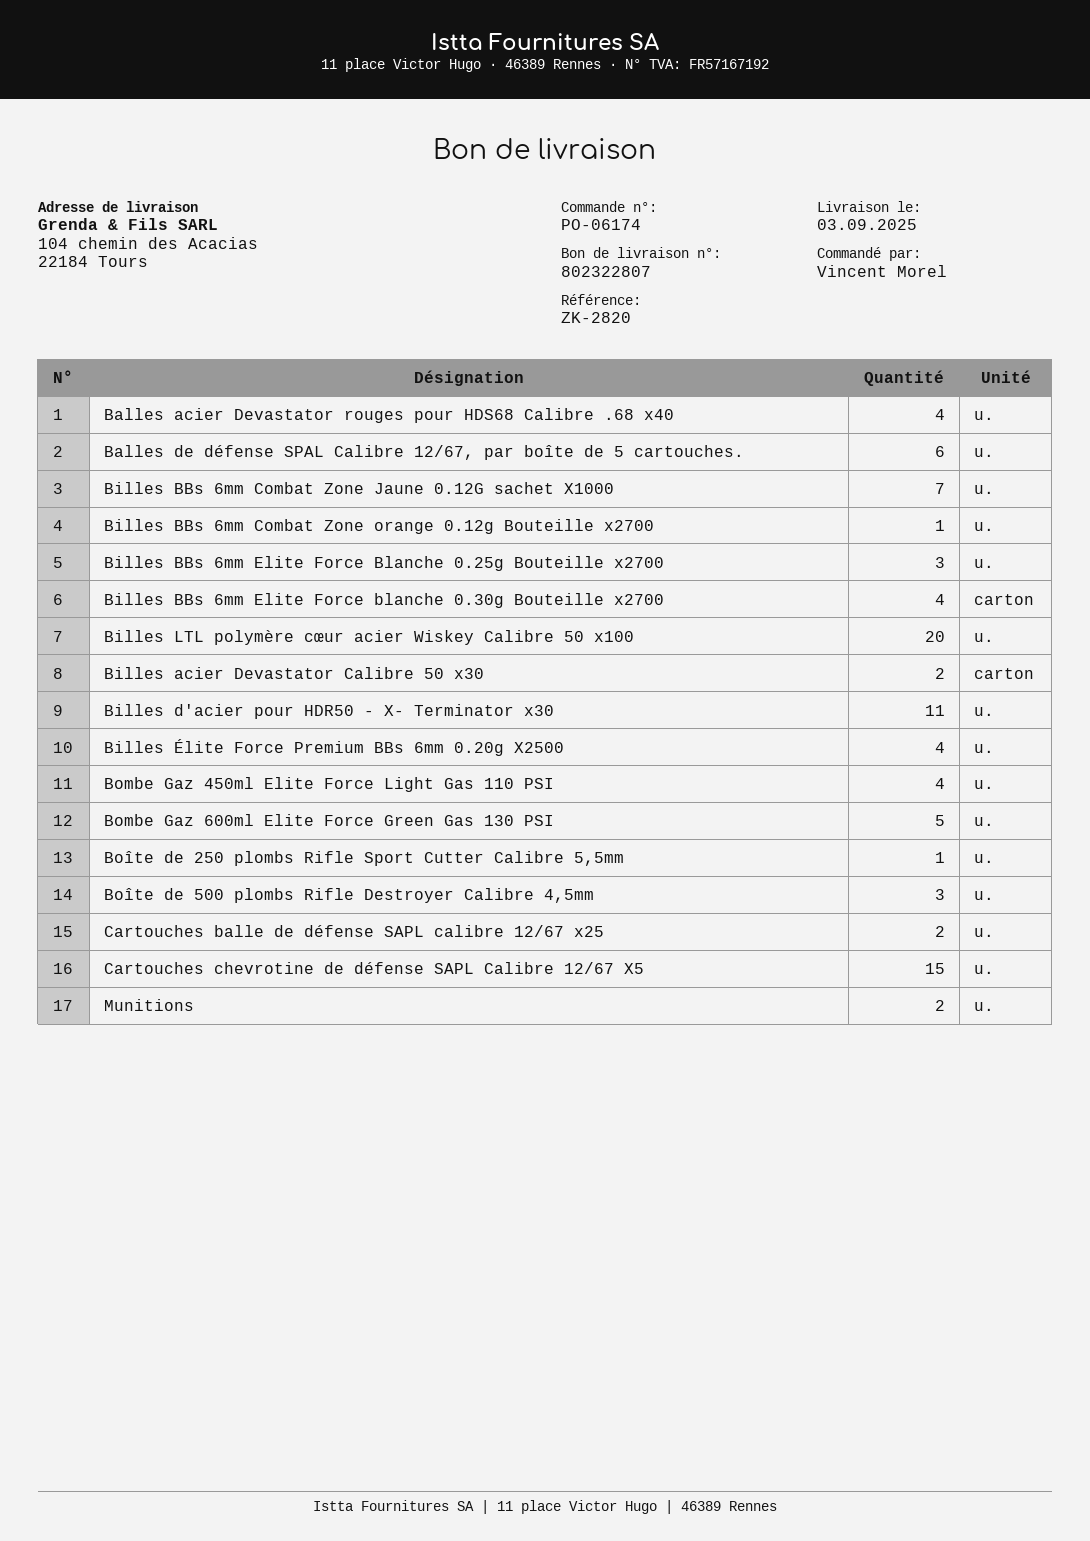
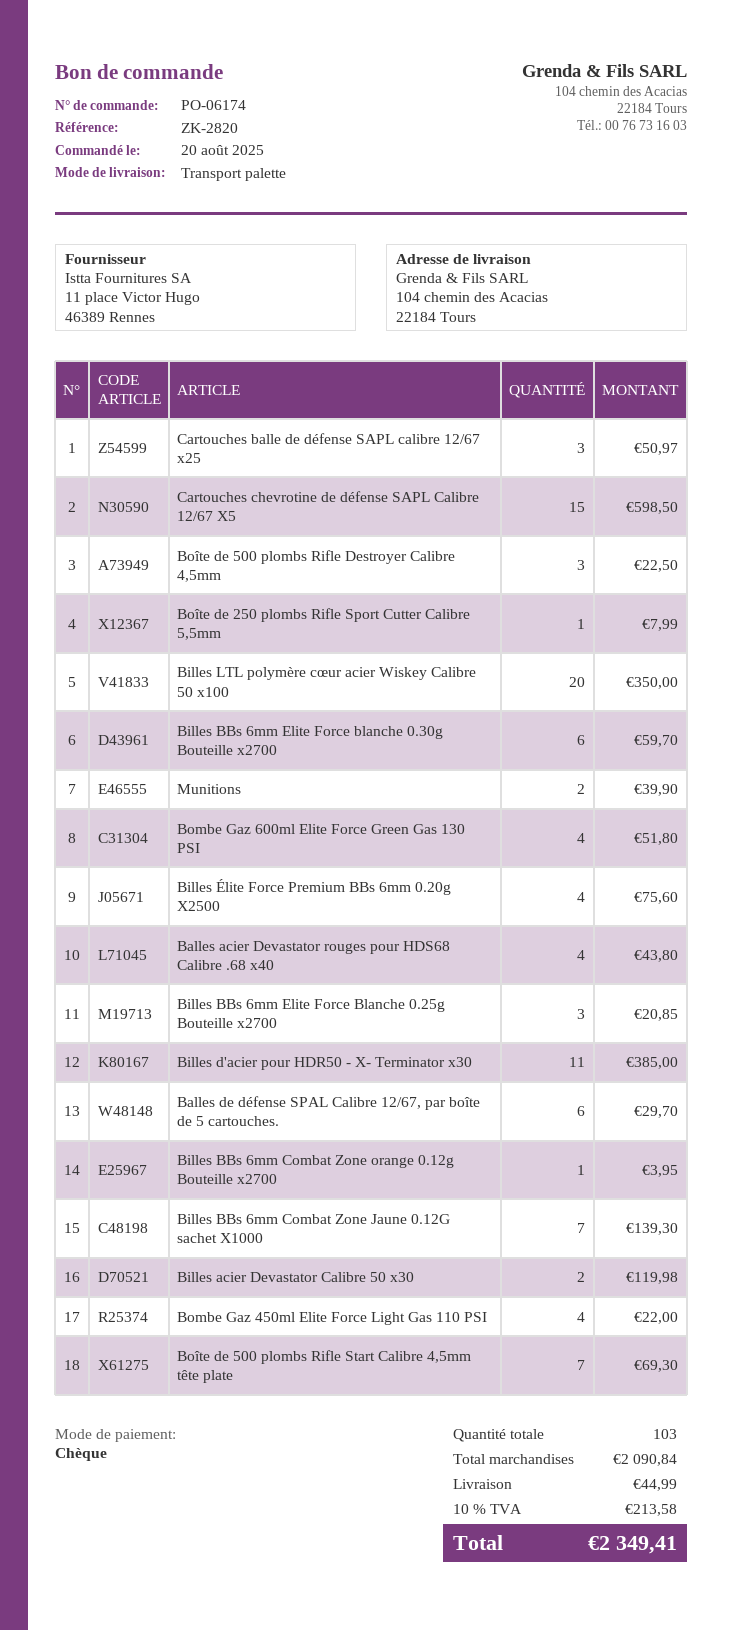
Billes BBs 6mm Elite Force blanche 0.30g Bouteille x2700: 4 -> 6
Bombe Gaz 600ml Elite Force Green Gas 130 PSI: 5 -> 4
Cartouches balle de défense SAPL calibre 12/67 x25: 2 -> 3
Boîte de 500 plombs Rifle Start Calibre 4,5mm tête plate: none -> 7

